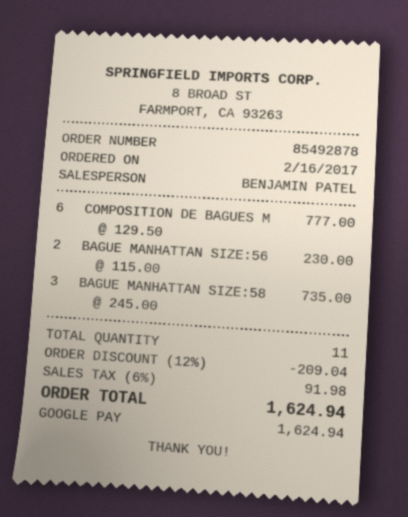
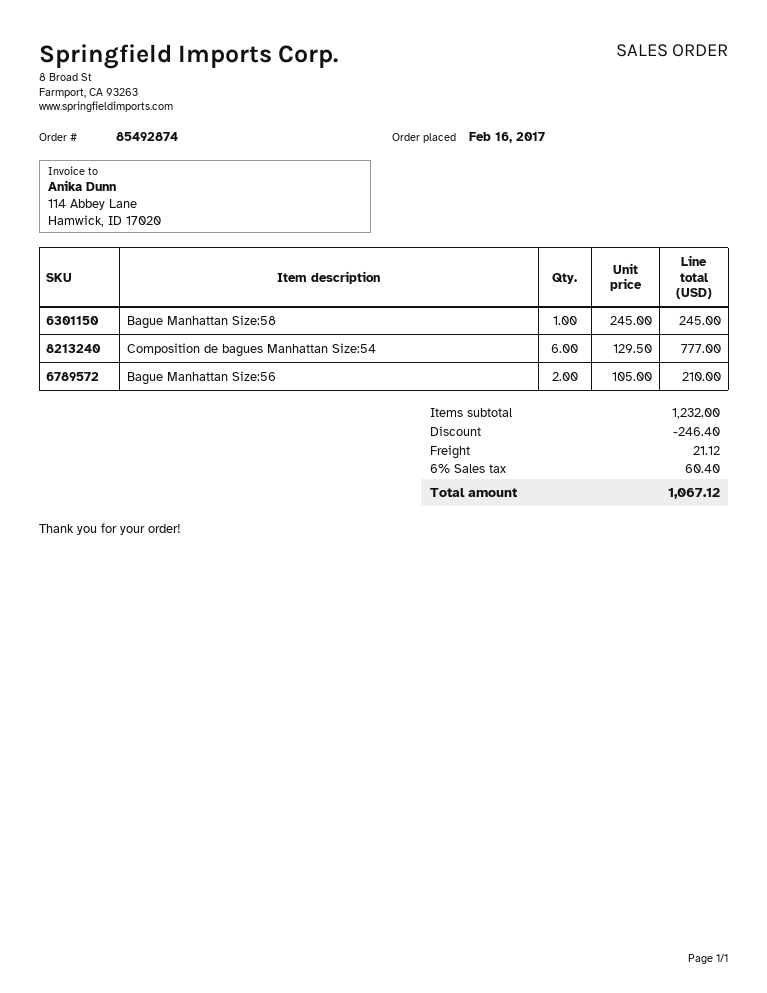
order number: 85492878 -> 85492874
BAGUE MANHATTAN SIZE:56: 2 x 115.00 = 230.00 -> 2 x 105.00 = 210.00
BAGUE MANHATTAN SIZE:58: 3 x 245.00 = 735.00 -> 1 x 245.00 = 245.00
discount: 209.04 -> 246.40
shipping: none -> 21.12
tax: 6% = 91.98 -> 6% = 60.40
total: 1624.94 -> 1067.12

